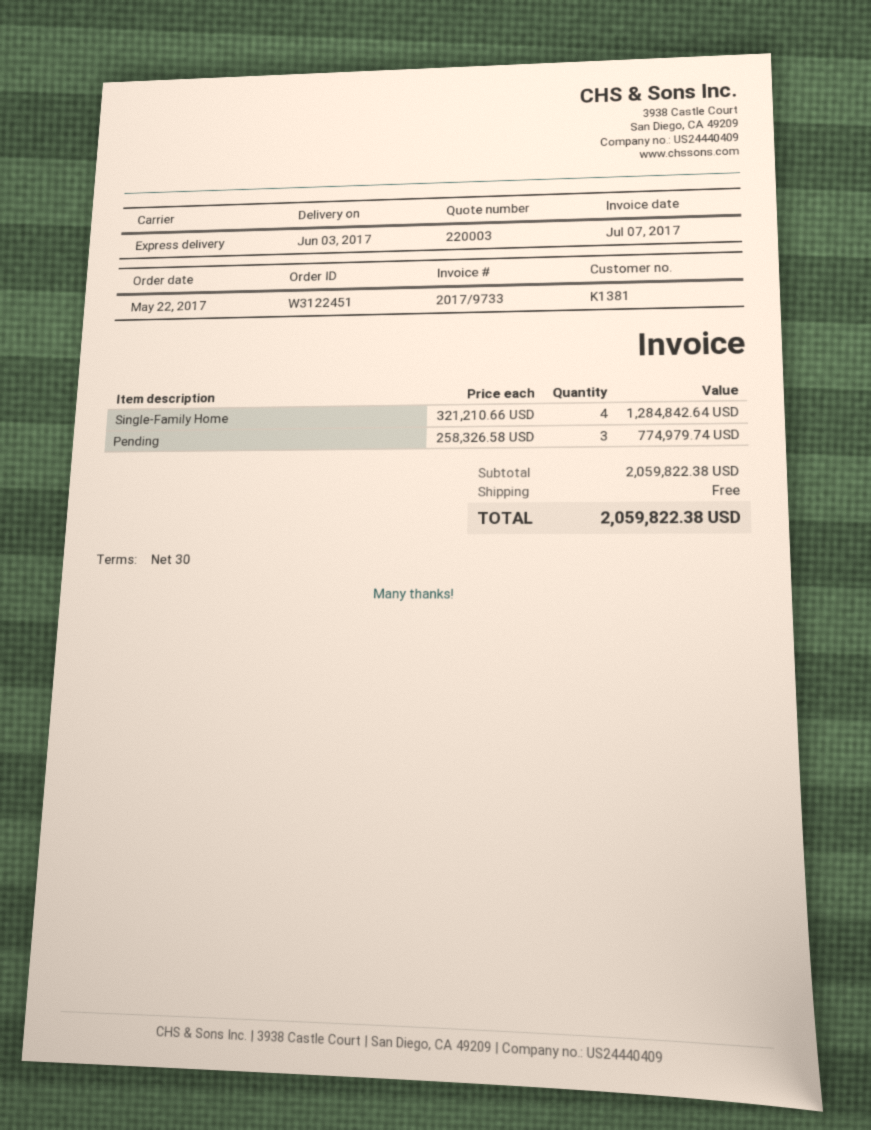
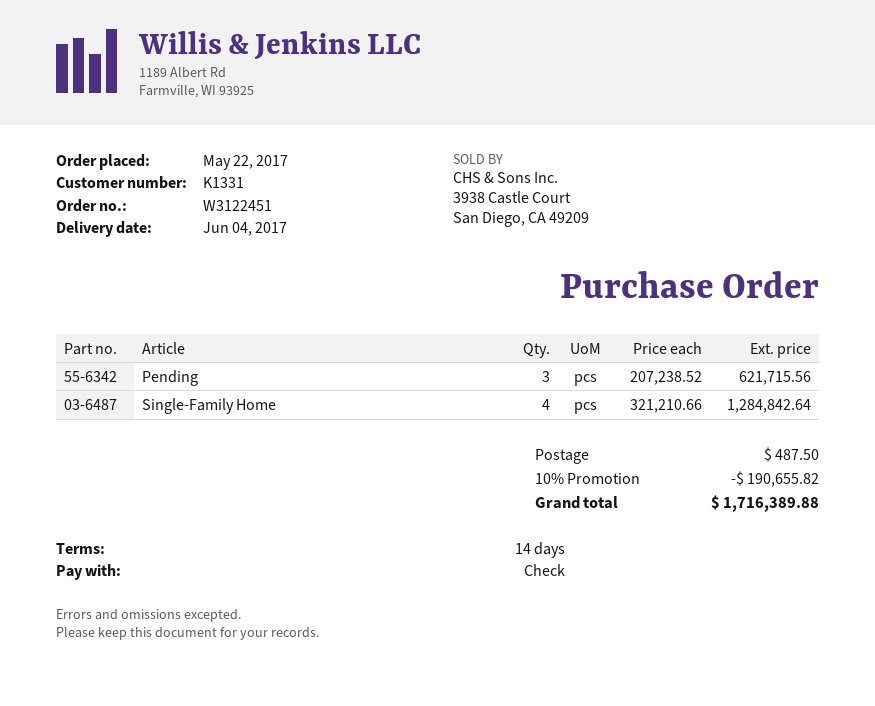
delivery date: 2017-06-03 -> 2017-06-04
payment terms: 30 days -> 14 days
customer number: K1381 -> K1331
Pending: 3 x 258326.58 = 774979.74 -> 3 x 207238.52 = 621715.56
discount: none -> 10% = 190655.82
shipping: 0.00 -> 487.50
total: 2059822.38 -> 1716389.88

